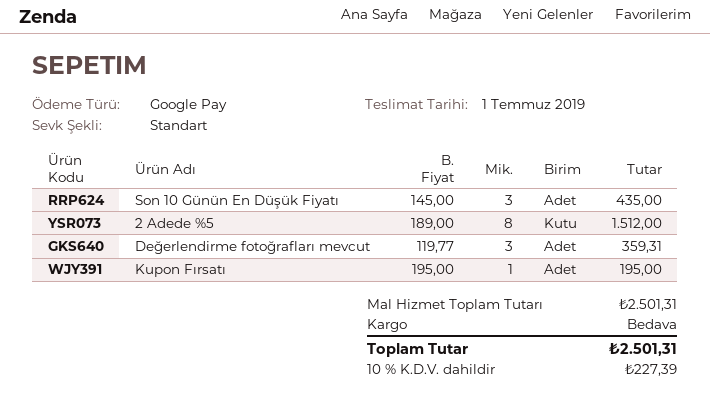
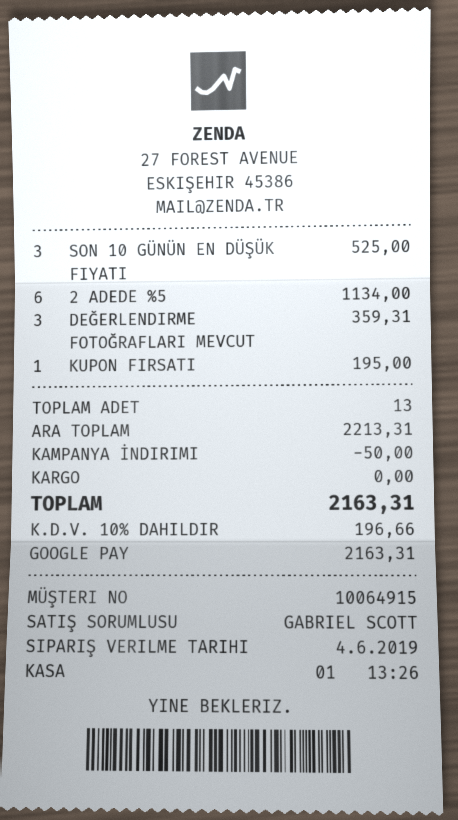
Son 10 Günün En Düşük Fiyatı: 3 for 435.00 -> 3 for 525.00
2 Adede %5: 8 for 1512.00 -> 6 for 1134.00
subtotal: 2501.31 -> 2213.31
discount: none -> 50.00
tax: 10% = 227.39 -> 10% = 196.66
total: 2501.31 -> 2163.31

